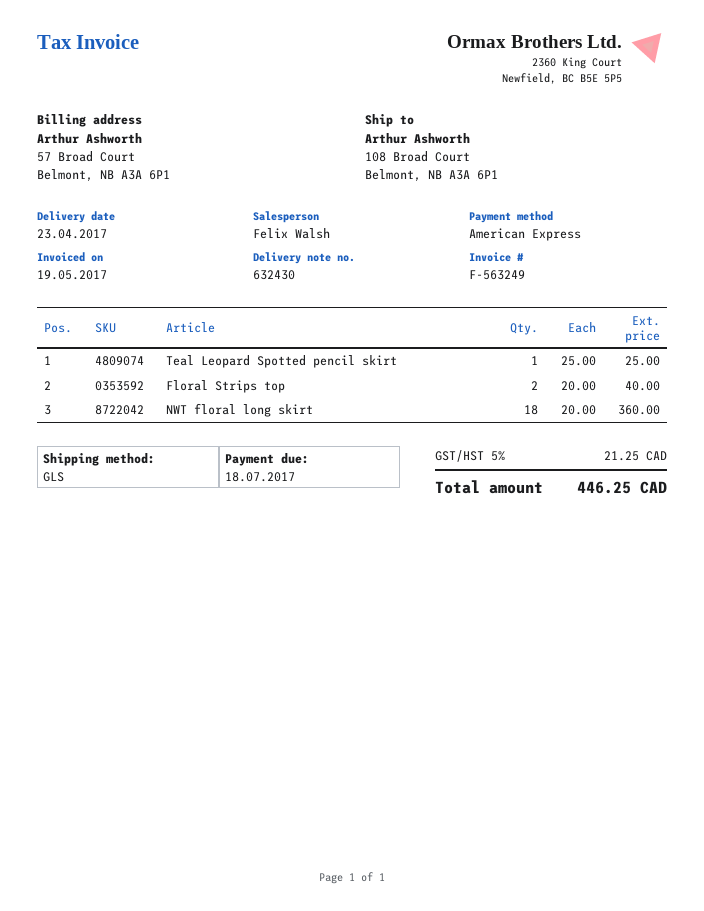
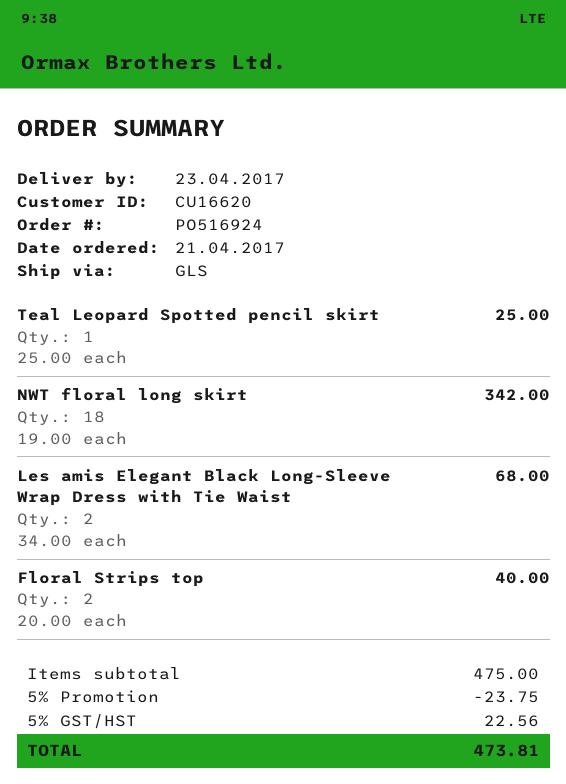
NWT floral long skirt: 18 x 20.00 = 360.00 -> 18 x 19.00 = 342.00
Les amis Elegant Black Long-Sleeve Wrap Dress with Tie Waist: none -> 2 x 34.00 = 68.00
discount: none -> 5% = 23.75
tax: 5% = 21.25 -> 5% = 22.56
total: 446.25 -> 473.81

